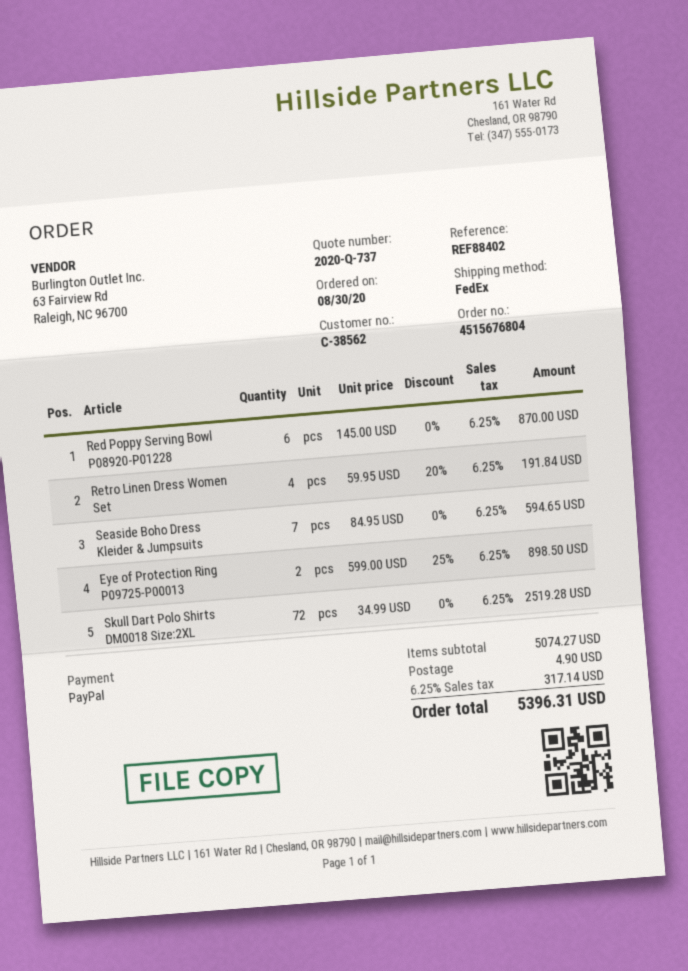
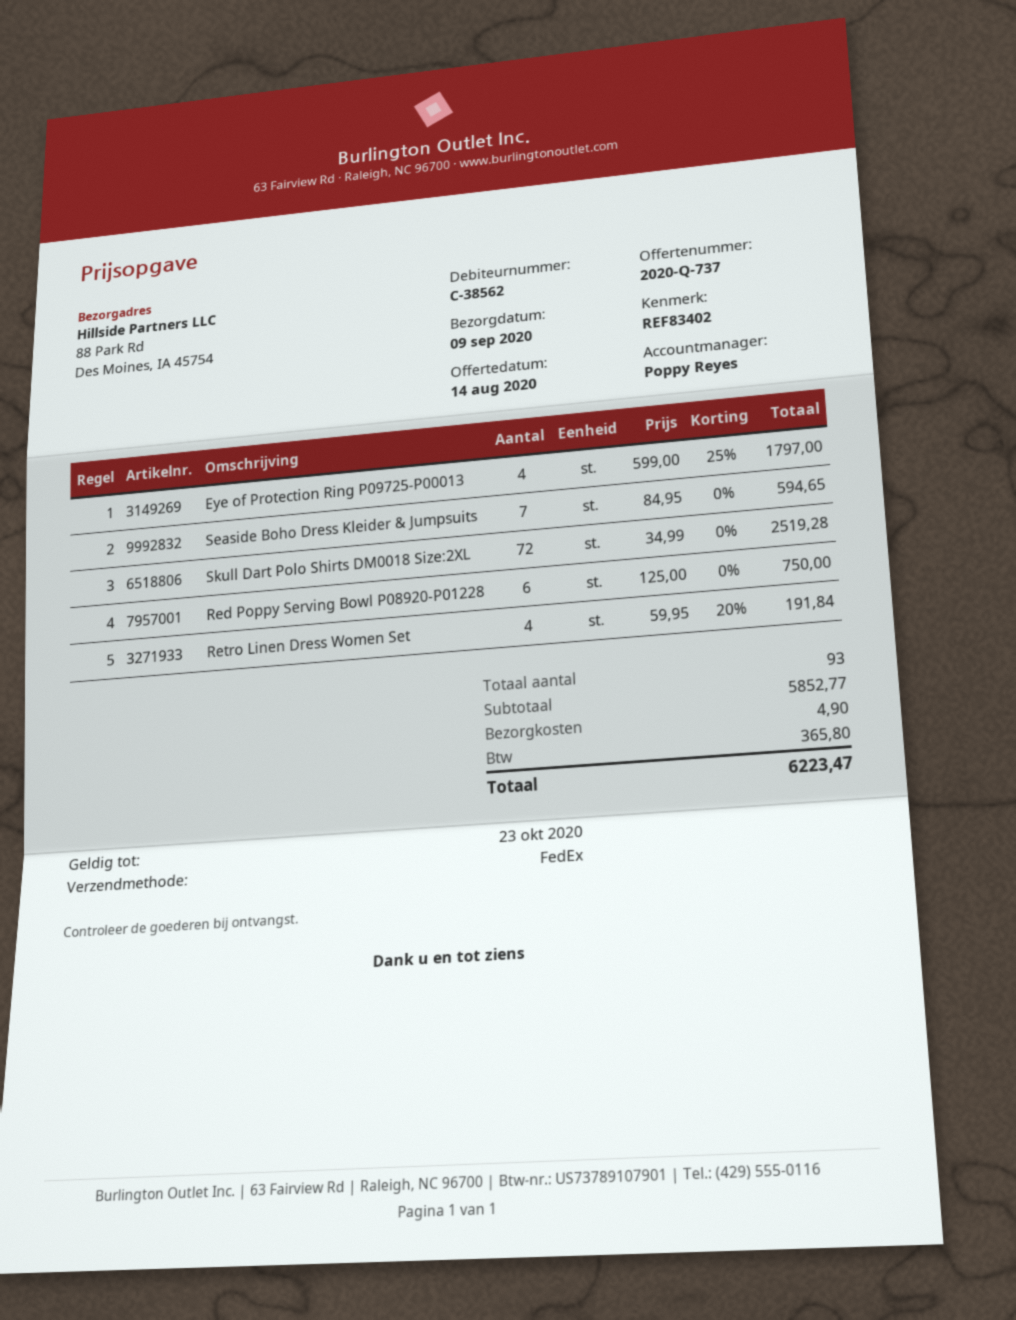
reference: REF88402 -> REF83402
Red Poppy Serving Bowl P08920-P01228: 6 x 145.00 = 870.00 -> 6 x 125.00 = 750.00
Eye of Protection Ring P09725-P00013: 2 x 599.00 - 25% = 898.50 -> 4 x 599.00 - 25% = 1797.00
subtotal: 5074.27 -> 5852.77
tax: 317.14 -> 365.80
total: 5396.31 -> 6223.47

